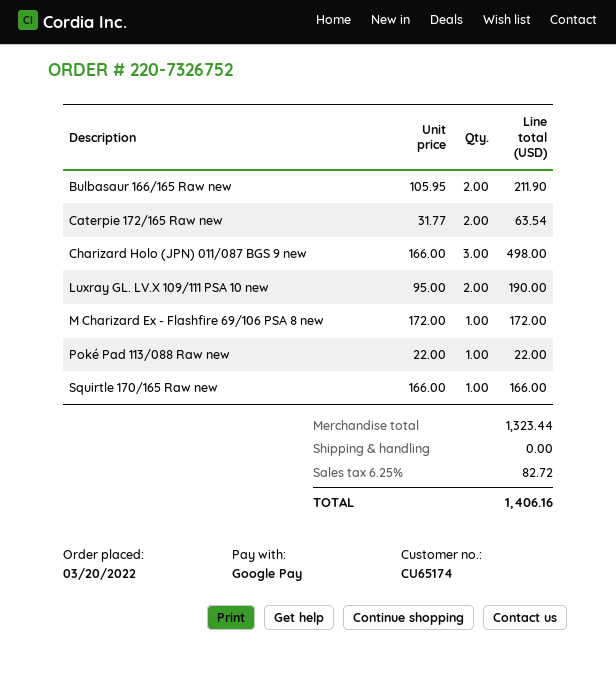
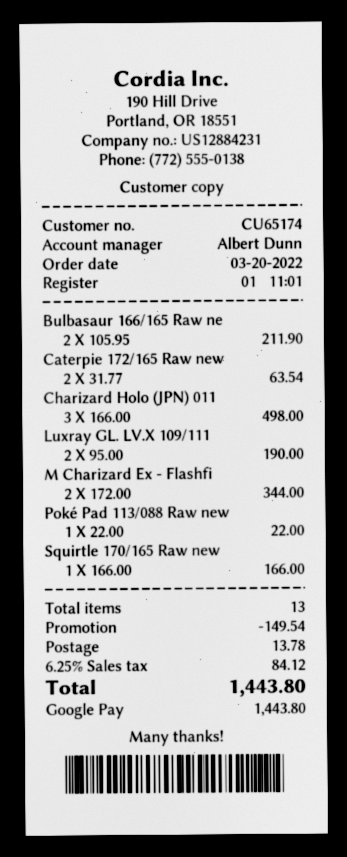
M Charizard Ex - Flashfire 69/106 PSA 8 new: 1 x 172.00 = 172.00 -> 2 x 172.00 = 344.00
discount: none -> 149.54
shipping: 0.00 -> 13.78
tax: 6.25% = 82.72 -> 6.25% = 84.12
total: 1406.16 -> 1443.80

